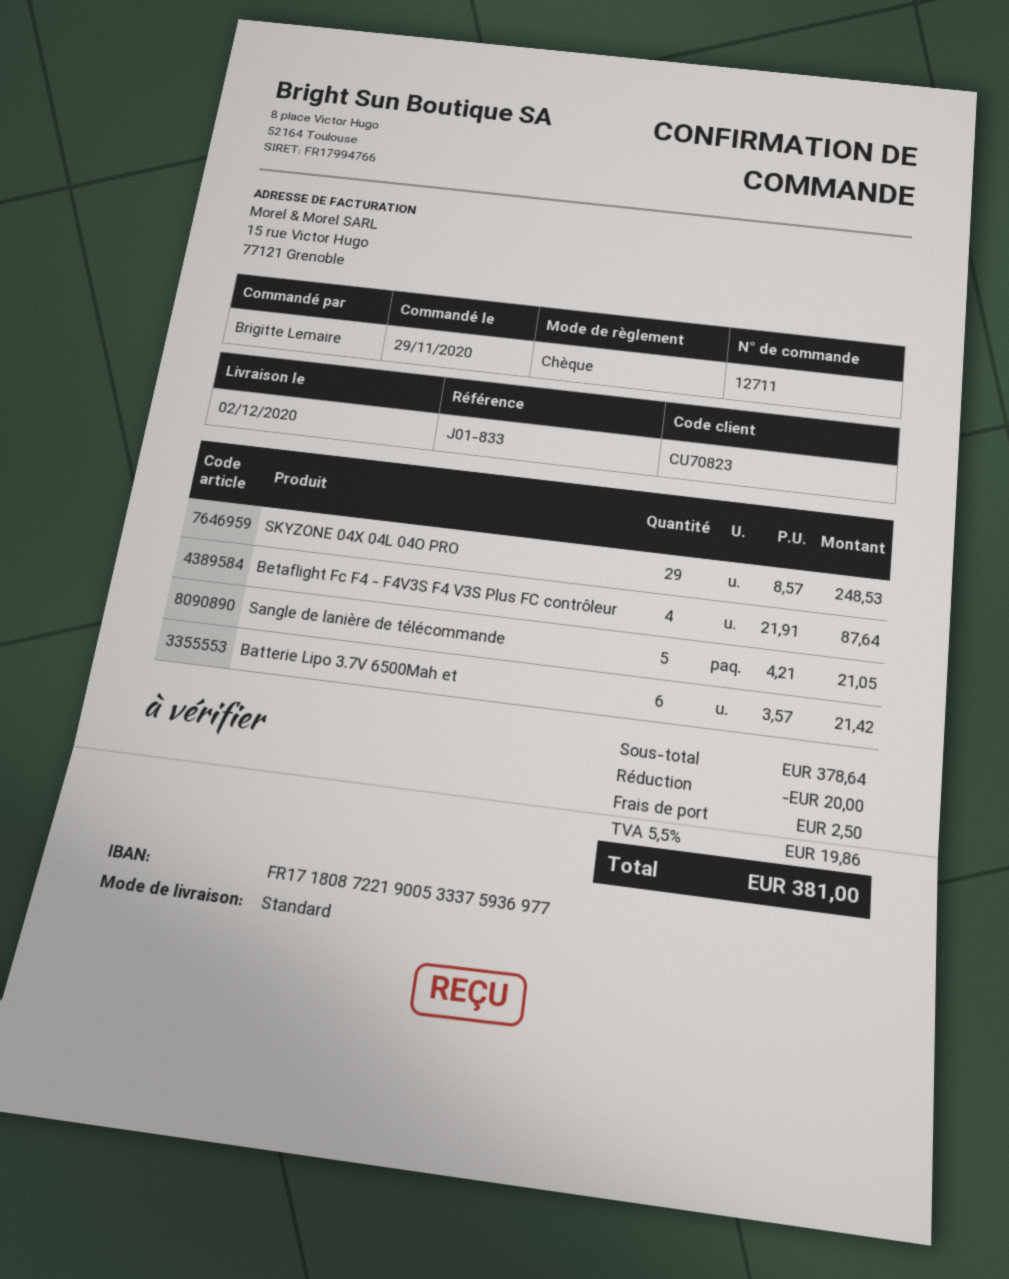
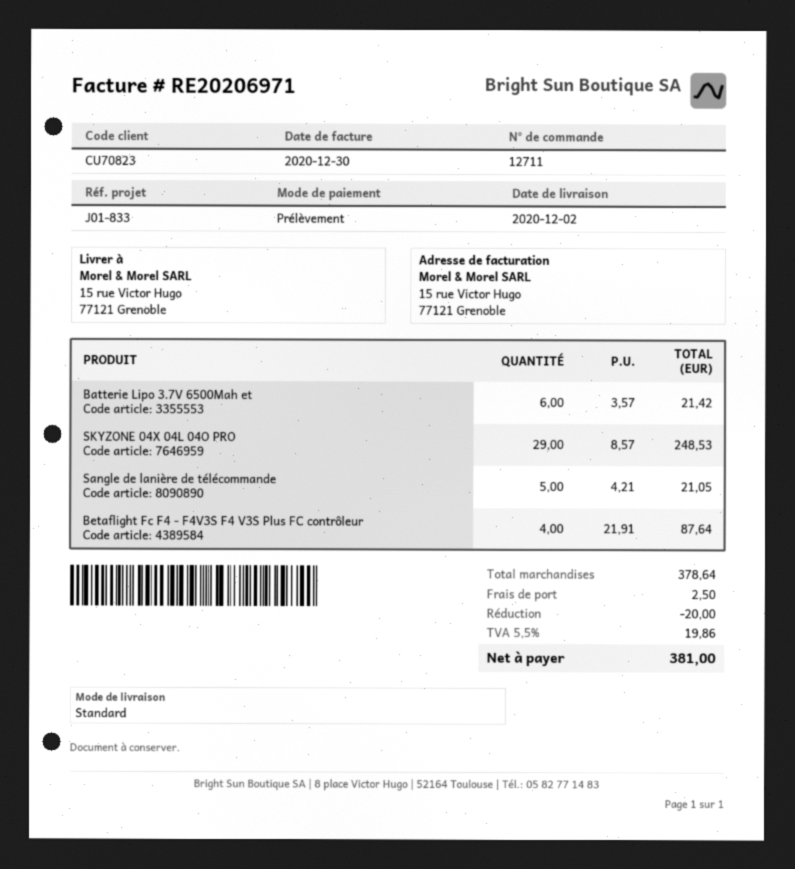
payment method: cheque -> direct debit

